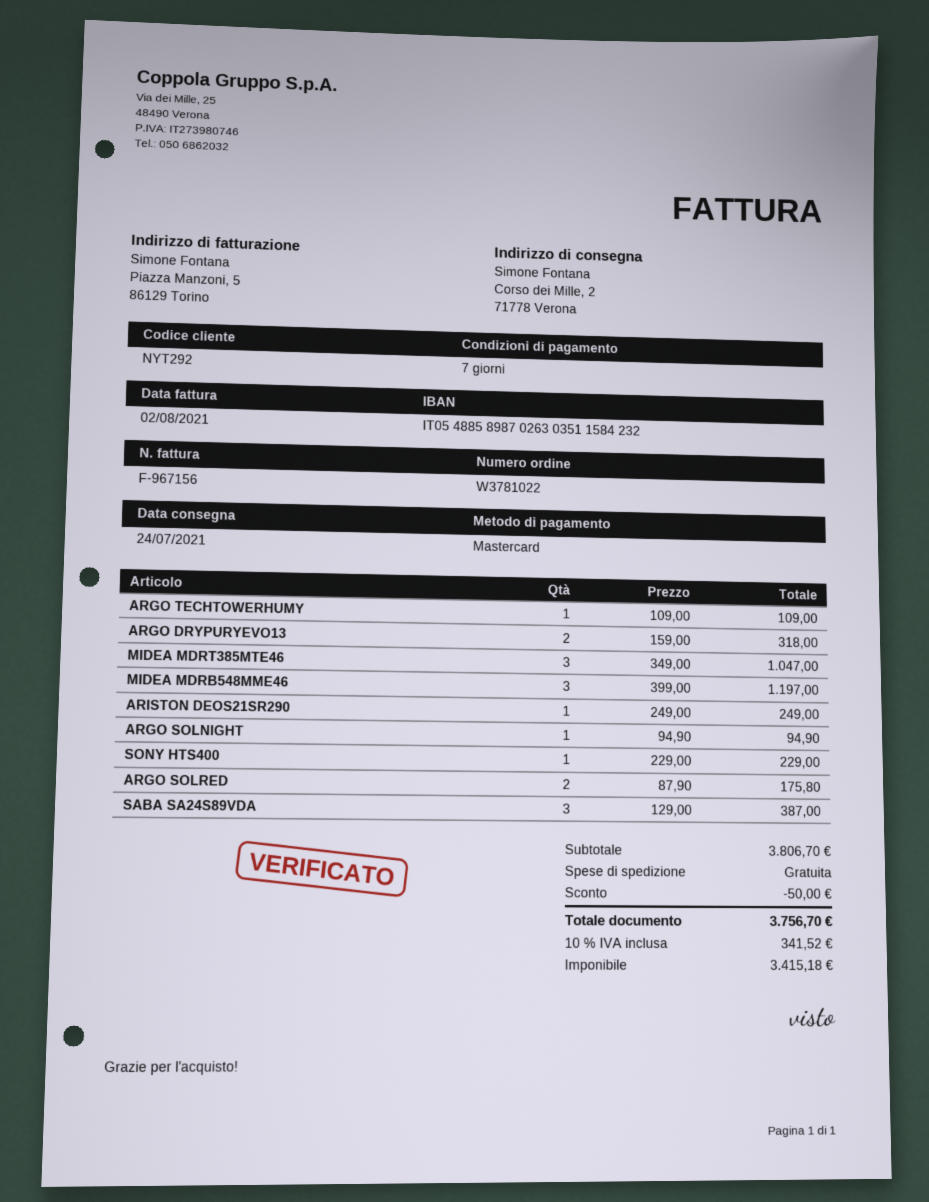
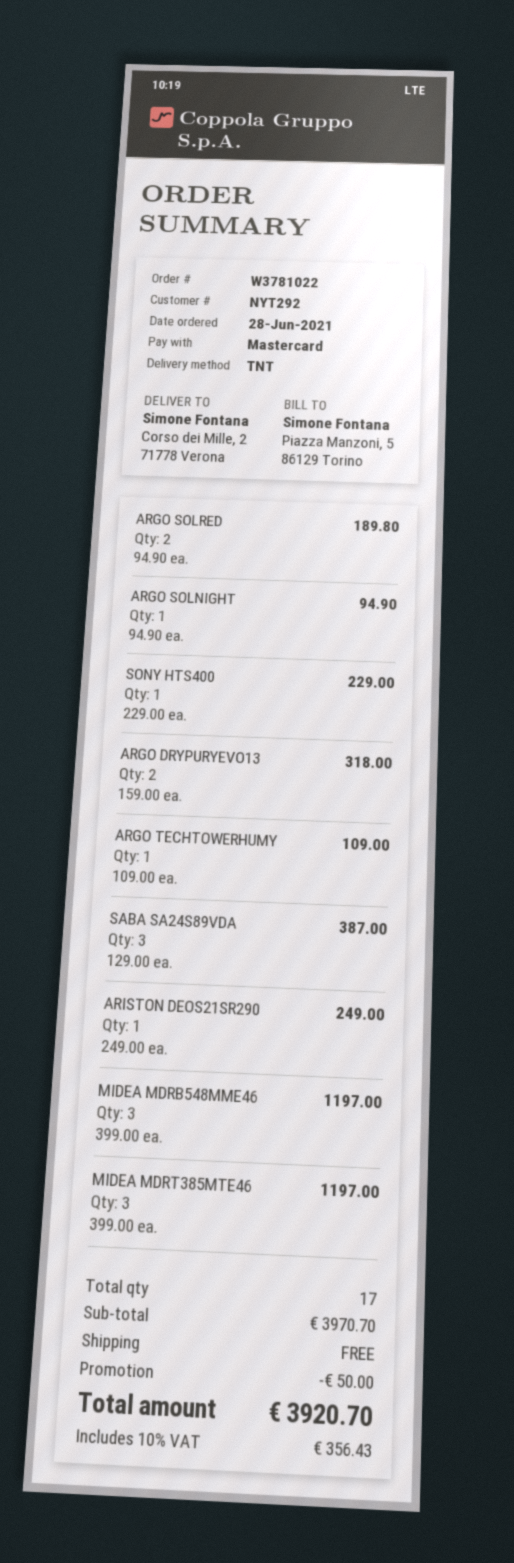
MIDEA MDRT385MTE46: 3 x 349.00 = 1047.00 -> 3 x 399.00 = 1197.00
ARGO SOLRED: 2 x 87.90 = 175.80 -> 2 x 94.90 = 189.80
subtotal: 3806.70 -> 3970.70
tax: 10% = 341.52 -> 10% = 356.43
total: 3756.70 -> 3920.70

